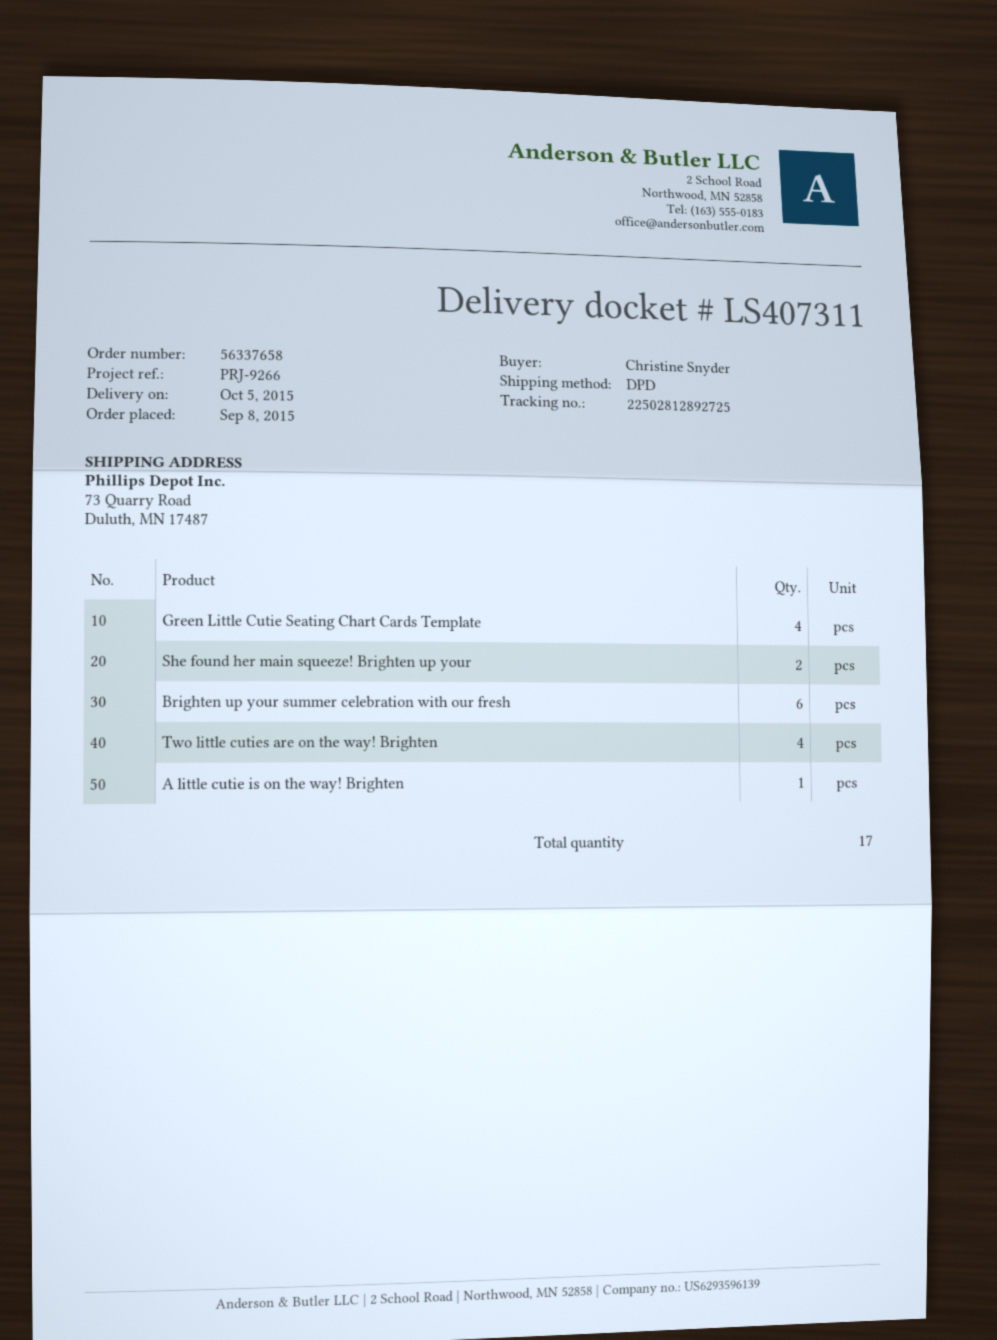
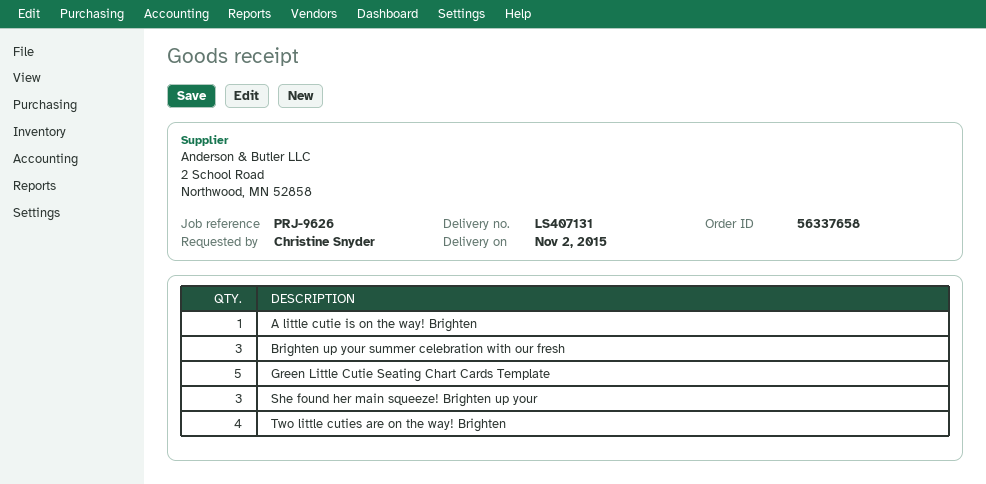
delivery note number: LS407311 -> LS407131
delivery date: 2015-10-05 -> 2015-11-02
reference: PRJ-9266 -> PRJ-9626
Green Little Cutie Seating Chart Cards Template: 4 -> 5
She found her main squeeze! Brighten up your: 2 -> 3
Brighten up your summer celebration with our fresh: 6 -> 3

